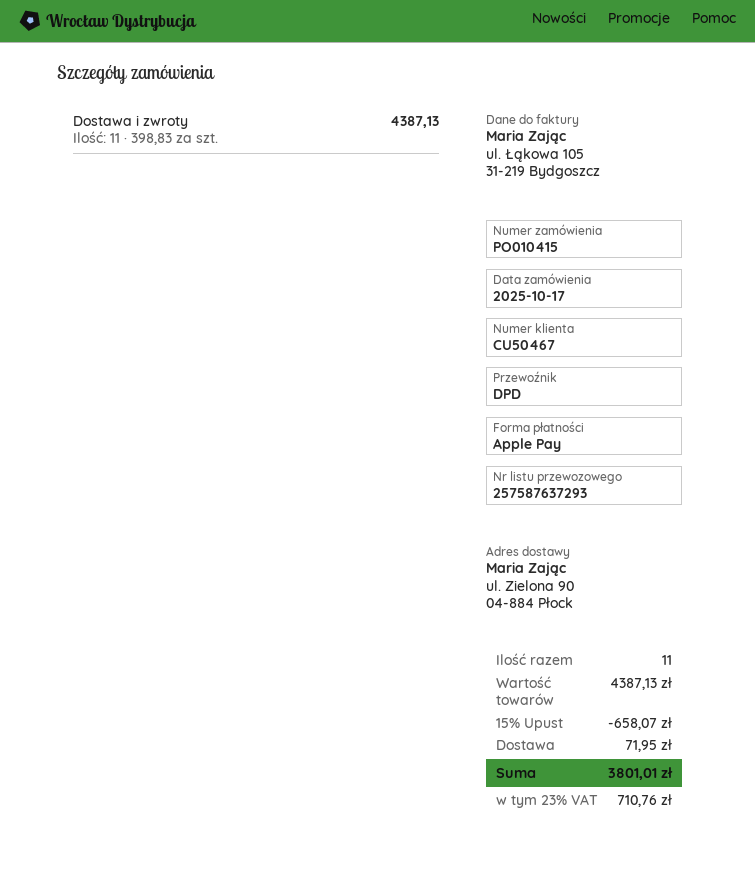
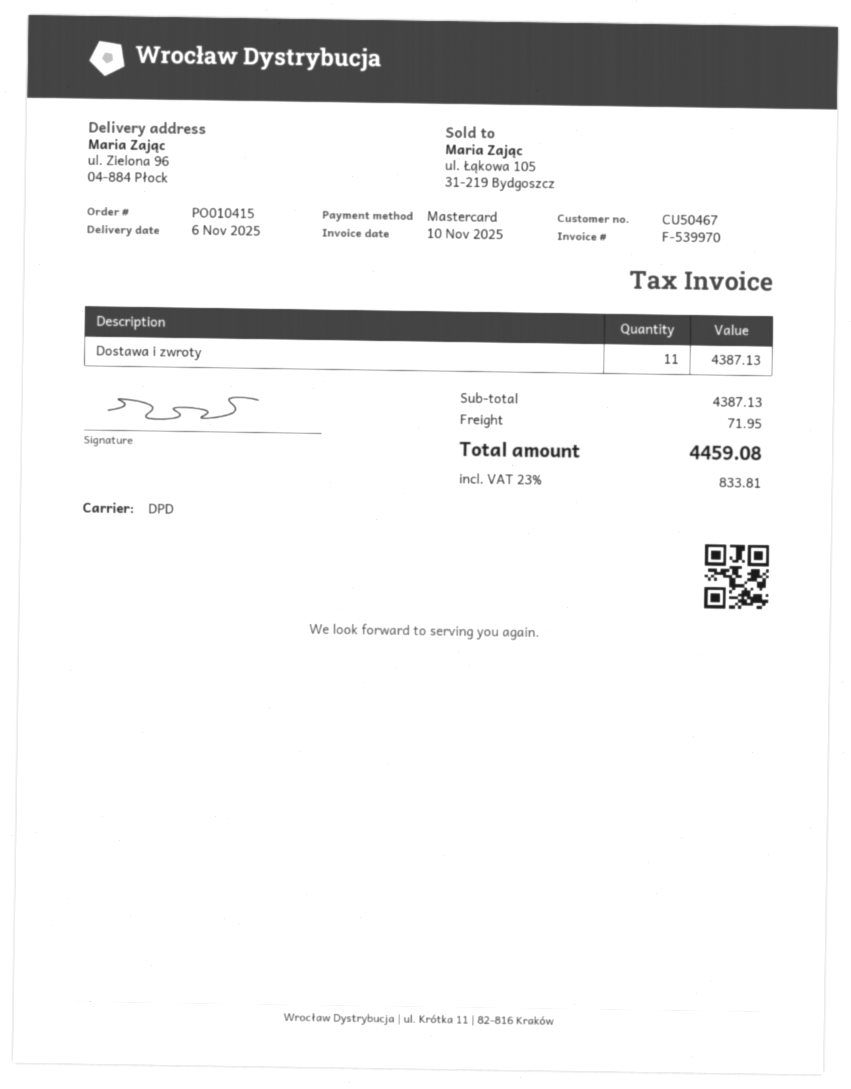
payment method: Apple Pay -> Mastercard
ship to: ul. Zielona 90, 04-884 Płock -> ul. Zielona 96, 04-884 Płock
discount: 15% = 658.07 -> none
tax: 23% = 710.76 -> 23% = 833.81
total: 3801.01 -> 4459.08

